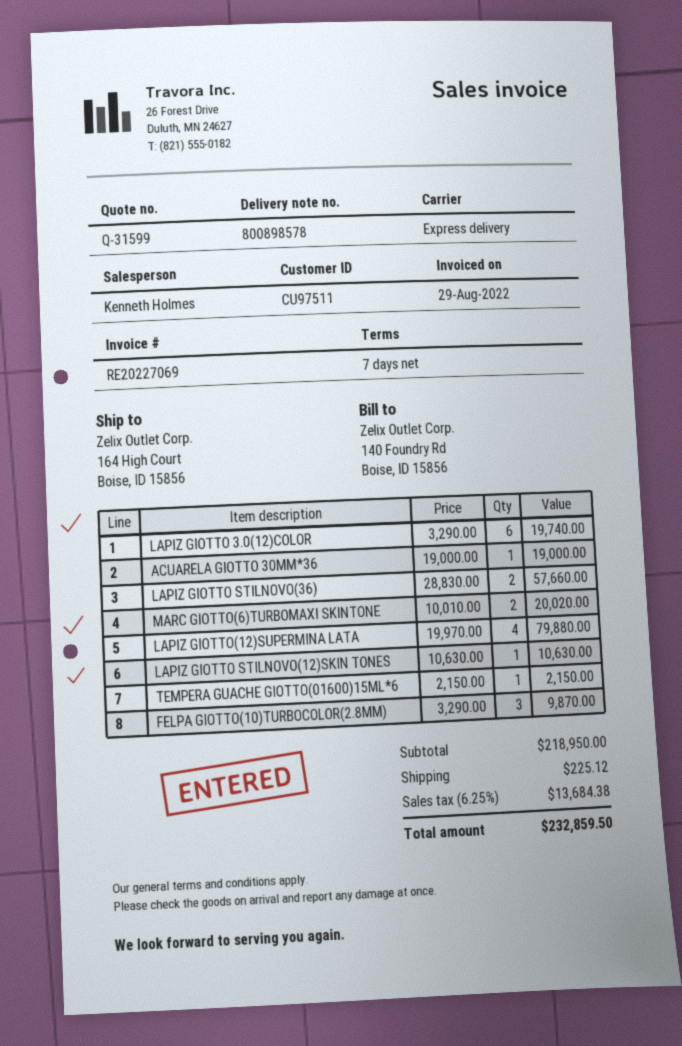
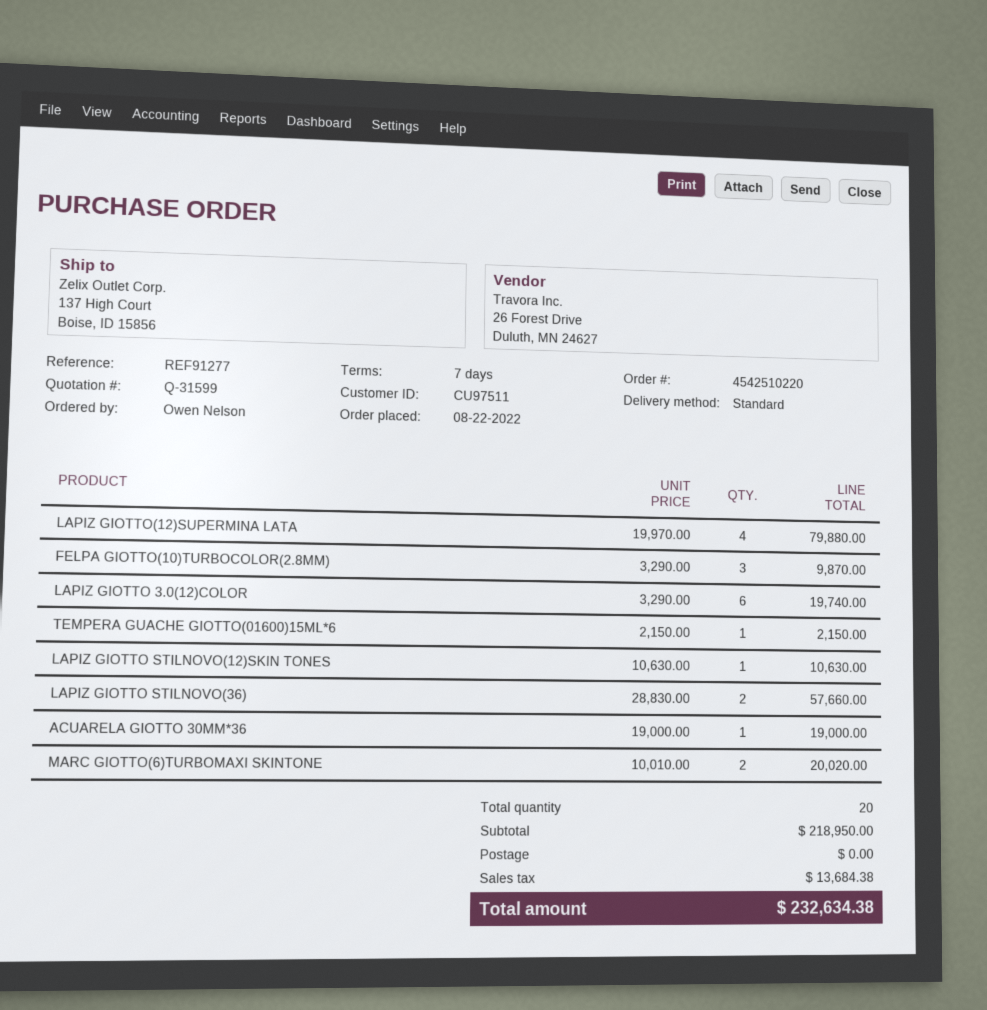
shipping method: express -> standard
ship to: 164 High Court, Boise, ID 15856 -> 137 High Court, Boise, ID 15856
shipping: 225.12 -> 0.00
total: 232859.50 -> 232634.38

